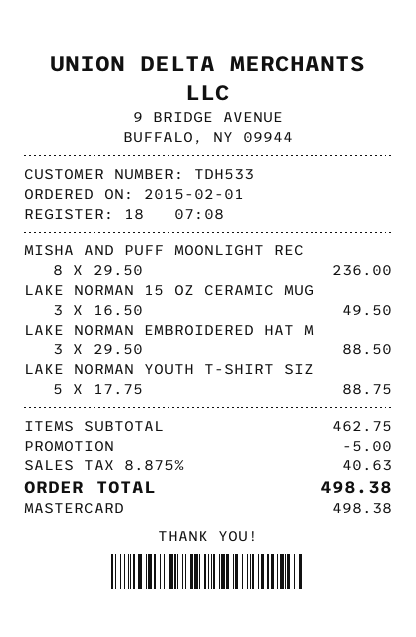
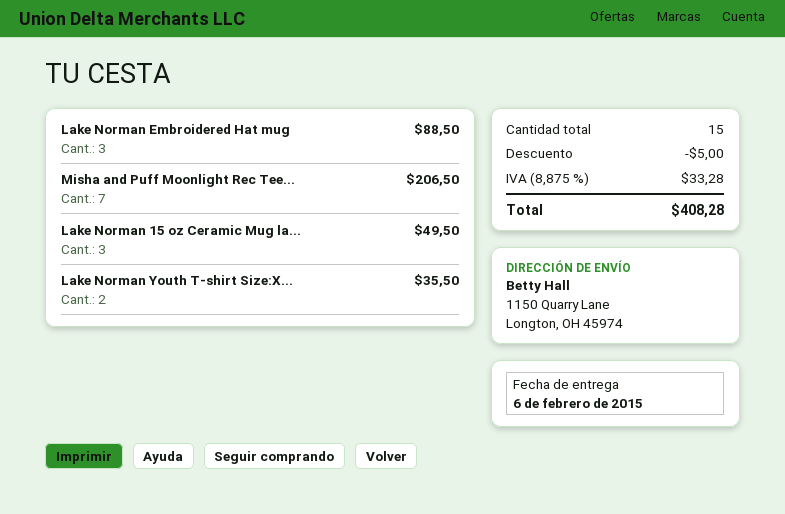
MISHA AND PUFF MOONLIGHT REC: 8 for 236.00 -> 7 for 206.50
LAKE NORMAN YOUTH T-SHIRT SIZ: 5 for 88.75 -> 2 for 35.50
tax: 8.875% = 40.63 -> 8.875% = 33.28
total: 498.38 -> 408.28

